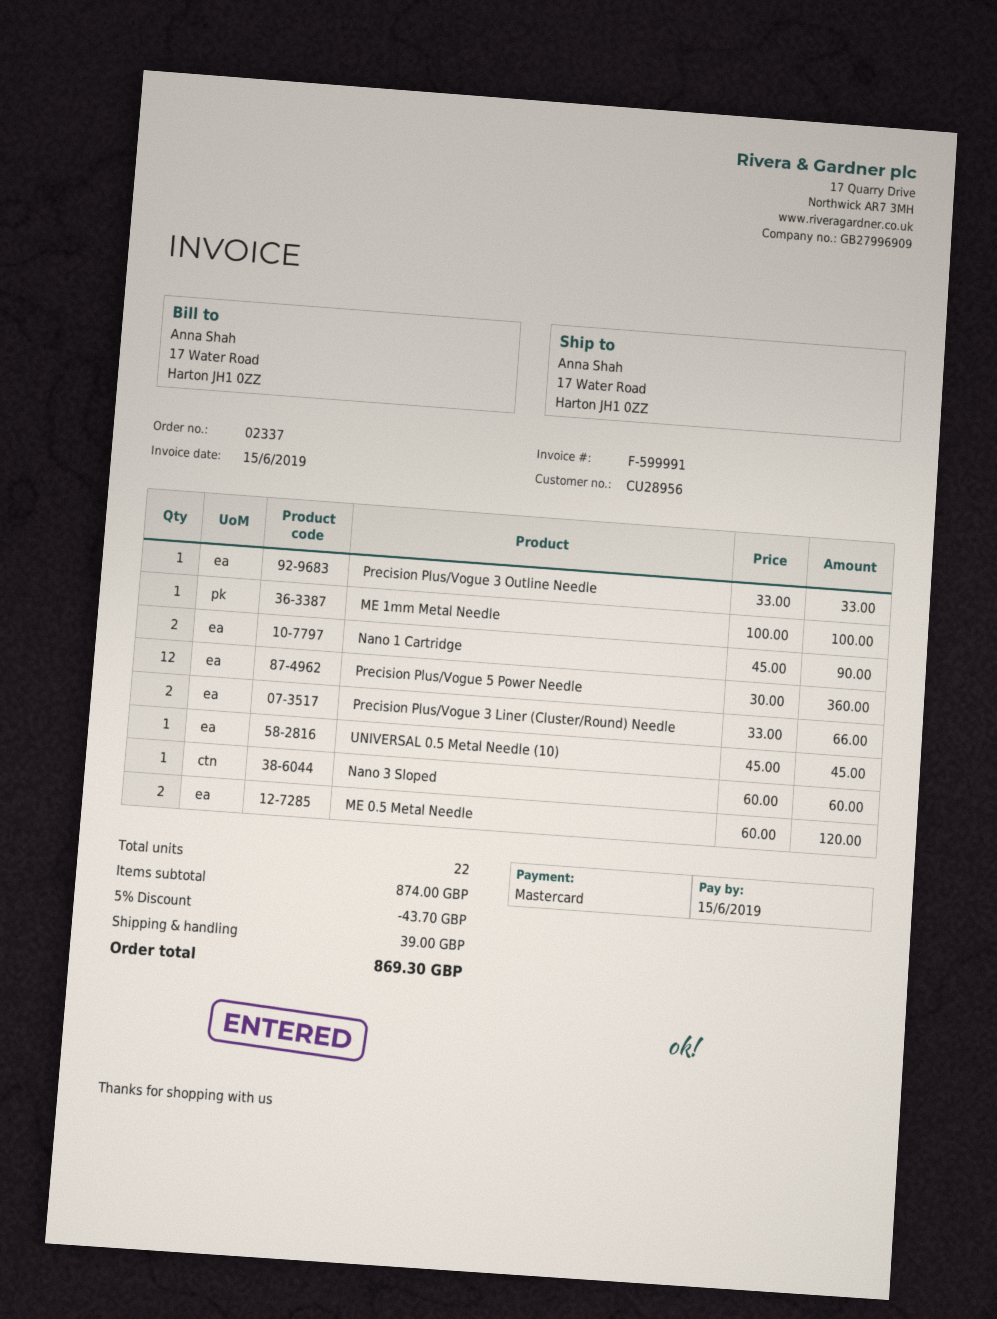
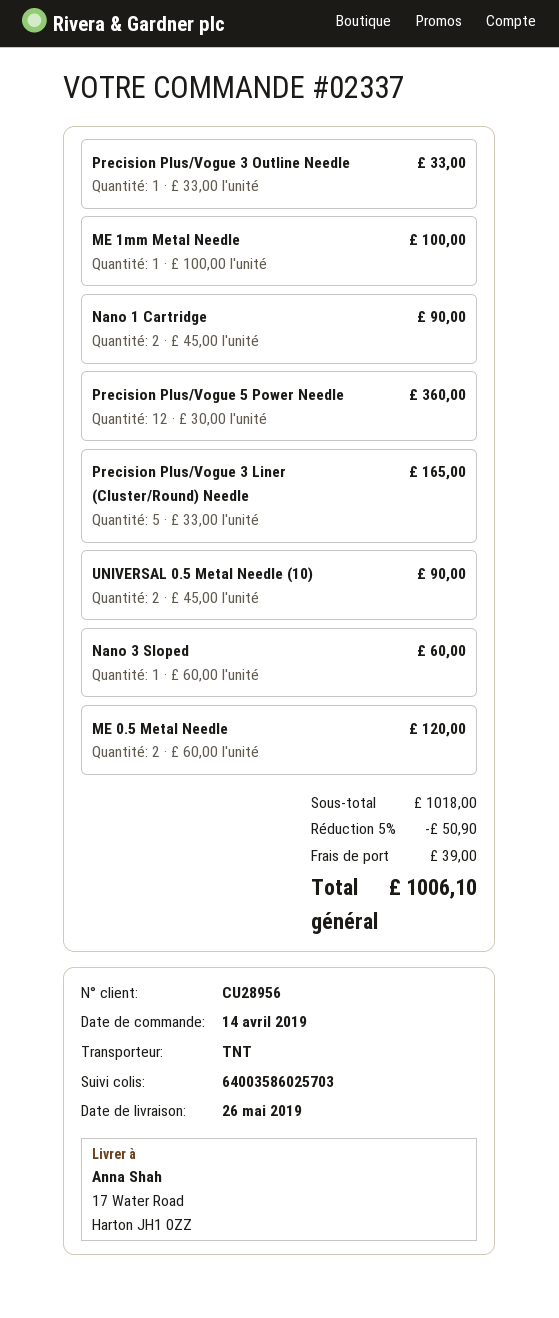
Precision Plus/Vogue 3 Liner (Cluster/Round) Needle: 2 x 33.00 = 66.00 -> 5 x 33.00 = 165.00
UNIVERSAL 0.5 Metal Needle (10): 1 x 45.00 = 45.00 -> 2 x 45.00 = 90.00
subtotal: 874.00 -> 1018.00
discount: 5% = 43.70 -> 5% = 50.90
total: 869.30 -> 1006.10

